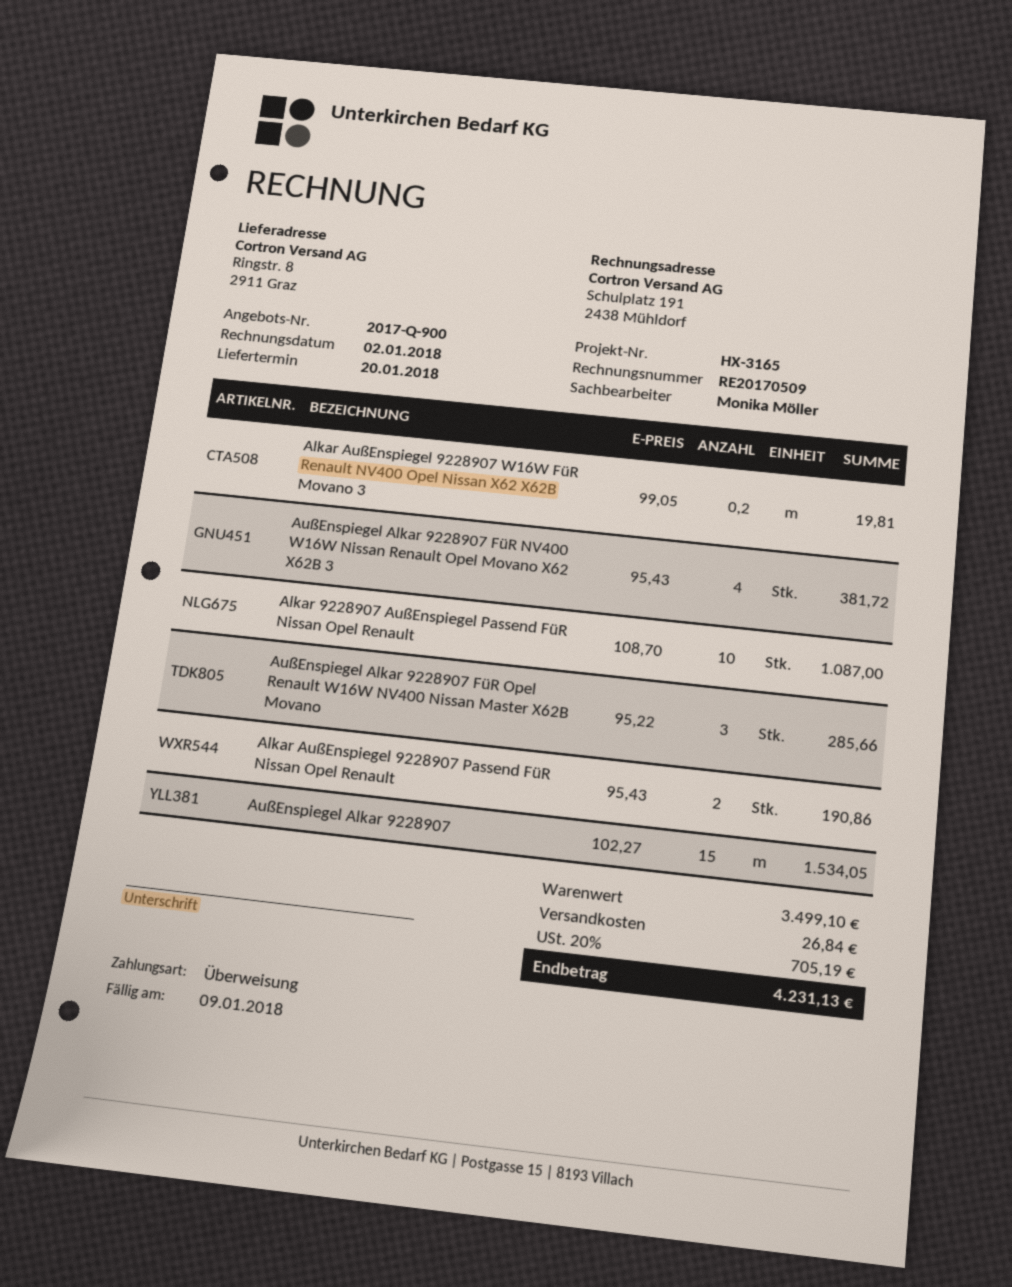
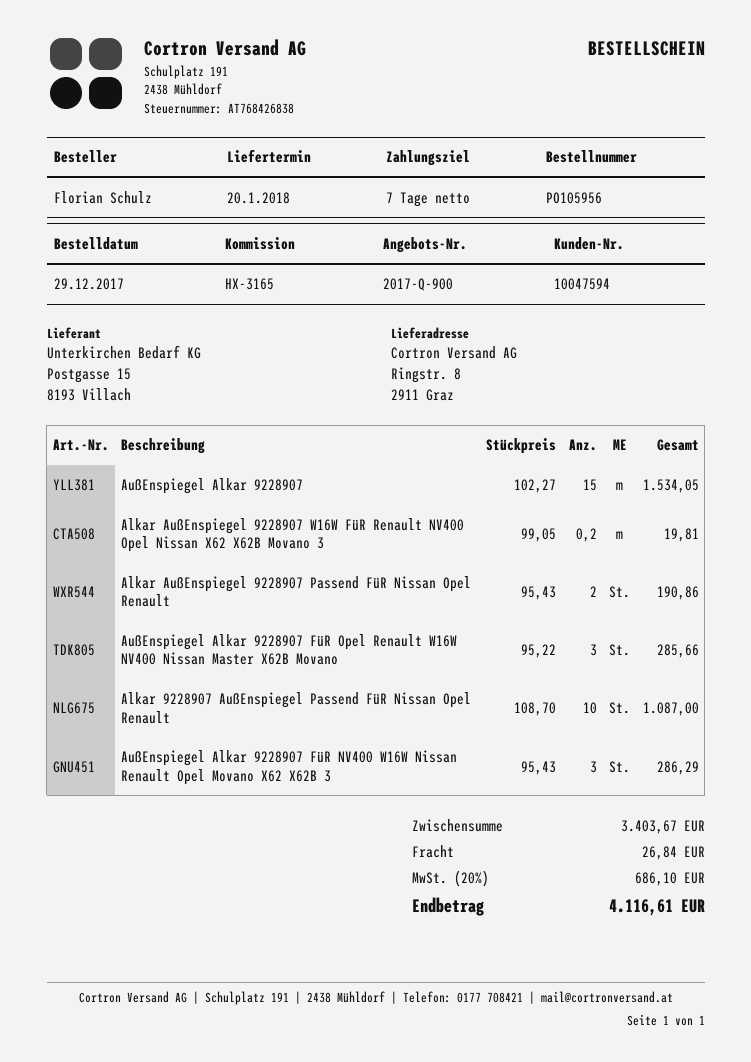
AußEnspiegel Alkar 9228907 FüR NV400 W16W Nissan Renault Opel Movano X62 X62B 3: 4 x 95.43 = 381.72 -> 3 x 95.43 = 286.29
subtotal: 3499.10 -> 3403.67
tax: 20% = 705.19 -> 20% = 686.10
total: 4231.13 -> 4116.61

